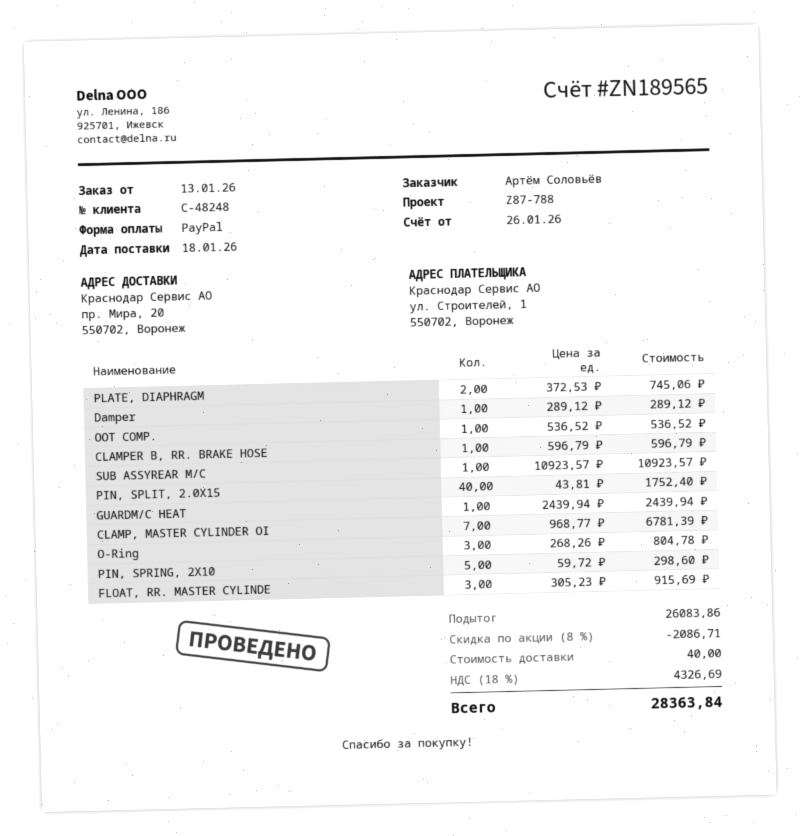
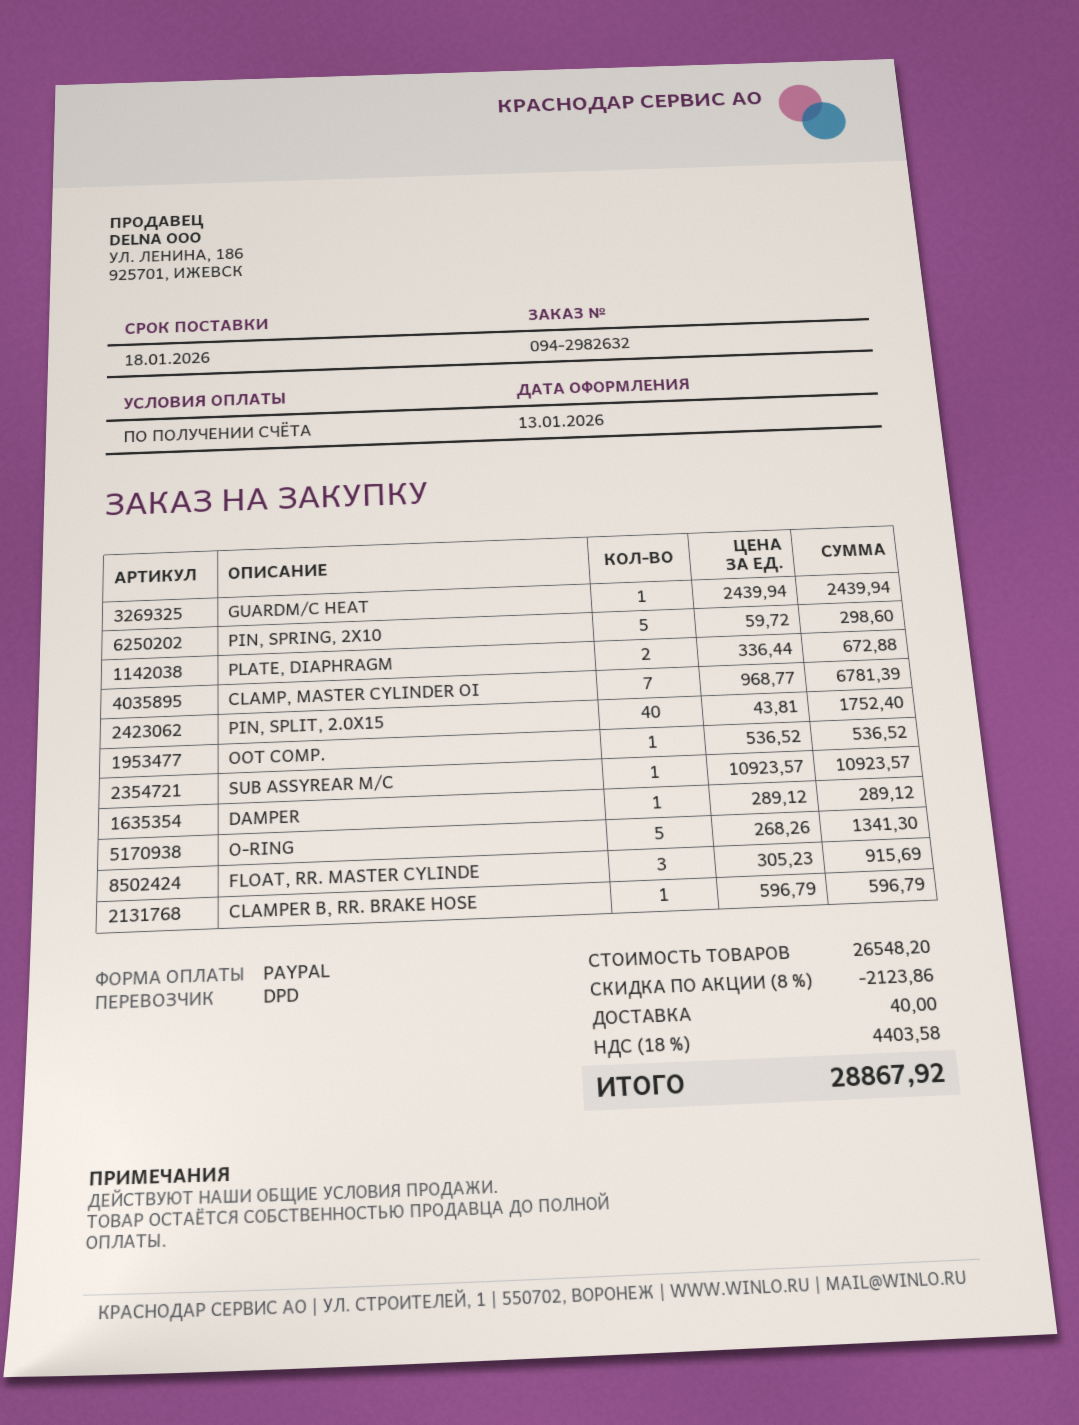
PLATE, DIAPHRAGM: 2 x 372.53 = 745.06 -> 2 x 336.44 = 672.88
O-Ring: 3 x 268.26 = 804.78 -> 5 x 268.26 = 1341.30
subtotal: 26083.86 -> 26548.20
discount: 8% = 2086.71 -> 8% = 2123.86
tax: 18% = 4326.69 -> 18% = 4403.58
total: 28363.84 -> 28867.92

